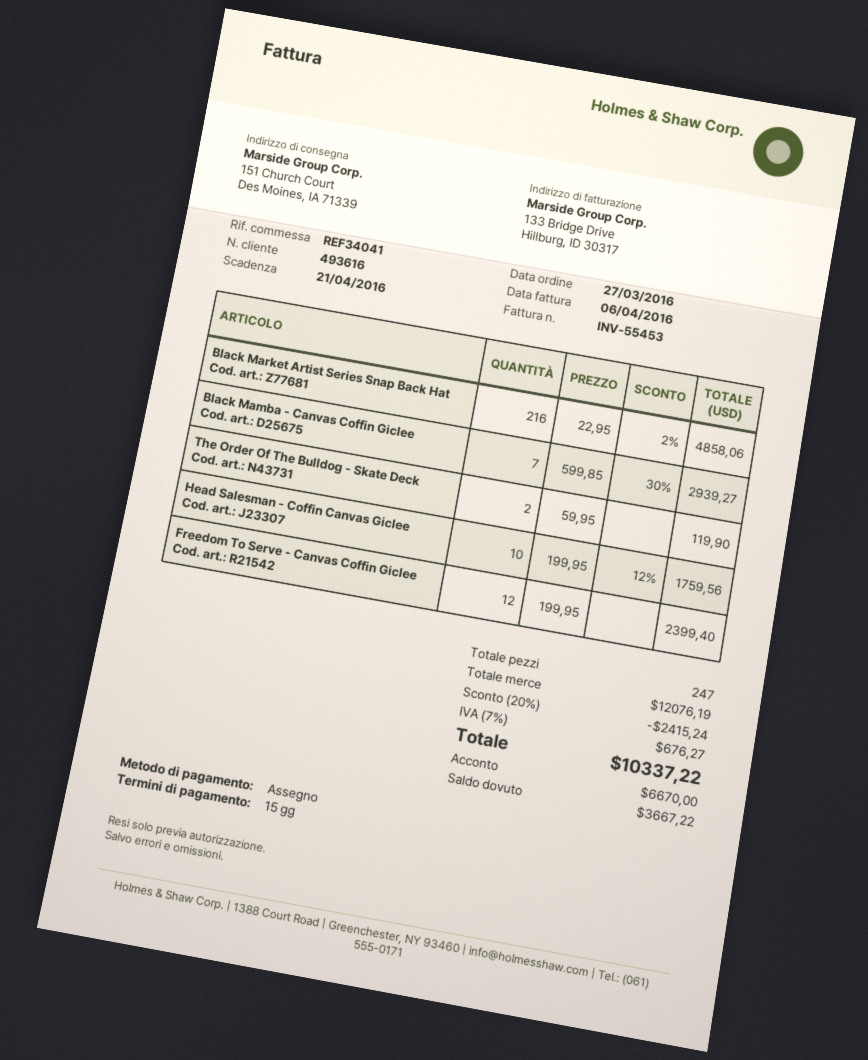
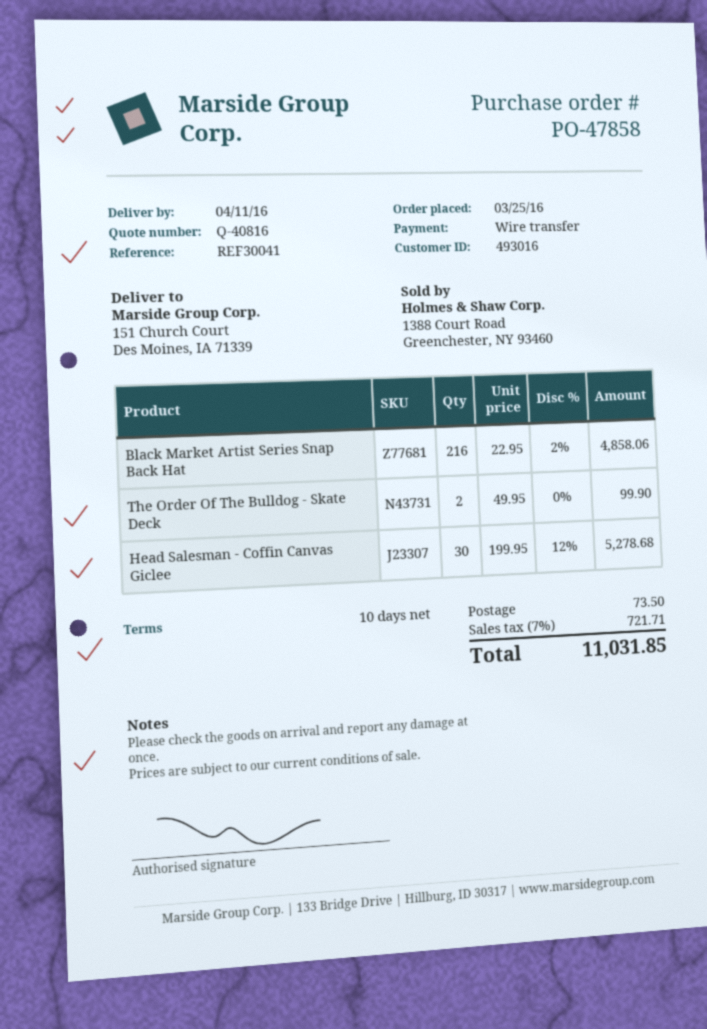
order date: 2016-03-27 -> 2016-03-25
payment terms: 15 days -> 10 days
customer number: 493616 -> 493016
reference: REF34041 -> REF30041
payment method: cheque -> bank transfer
Black Mamba - Canvas Coffin Giclee: 7 x 599.85 - 30% = 2939.27 -> none
The Order Of The Bulldog - Skate Deck: 2 x 59.95 = 119.90 -> 2 x 49.95 = 99.90
Head Salesman - Coffin Canvas Giclee: 10 x 199.95 - 12% = 1759.56 -> 30 x 199.95 - 12% = 5278.68
Freedom To Serve - Canvas Coffin Giclee: 12 x 199.95 = 2399.40 -> none
discount: 20% = 2415.24 -> none
shipping: none -> 73.50
tax: 7% = 676.27 -> 7% = 721.71
total: 10337.22 -> 11031.85

